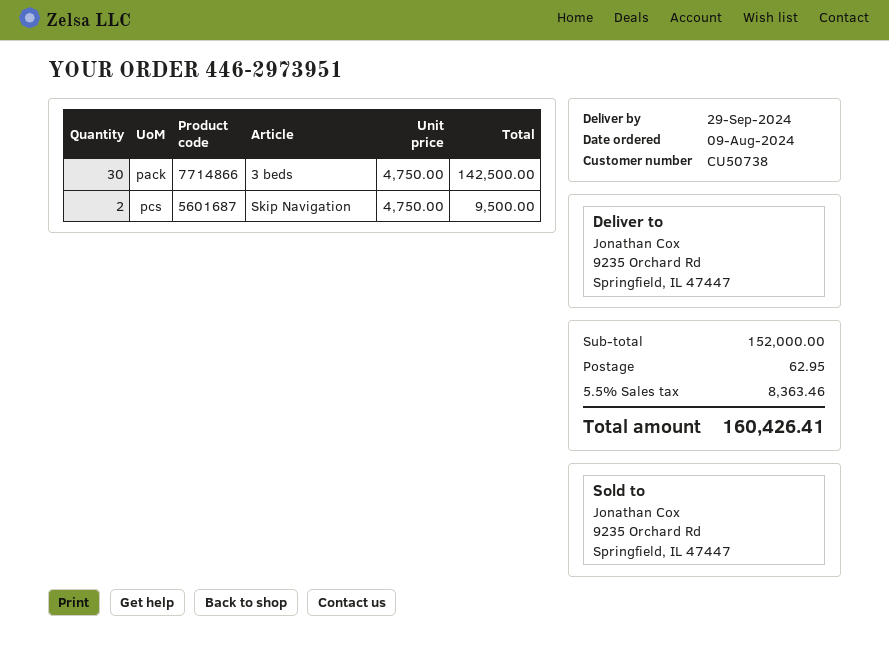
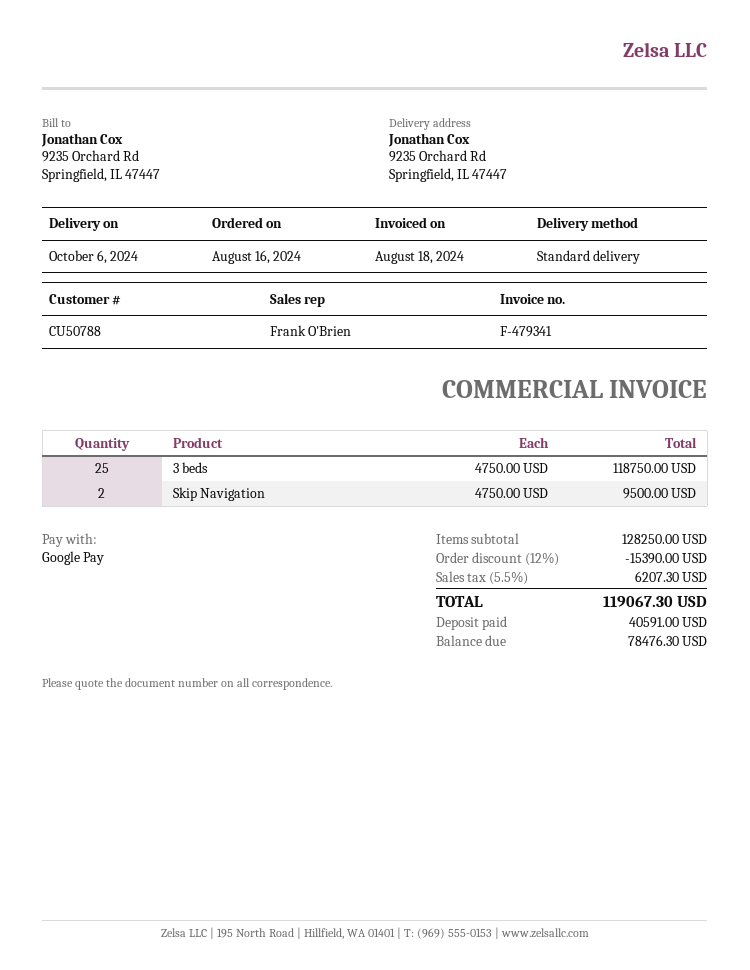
order date: 2024-08-09 -> 2024-08-16
delivery date: 2024-09-29 -> 2024-10-06
customer number: CU50738 -> CU50788
3 beds: 30 x 4750.00 = 142500.00 -> 25 x 4750.00 = 118750.00
subtotal: 152000.00 -> 128250.00
discount: none -> 12% = 15390.00
shipping: 62.95 -> none
tax: 5.5% = 8363.46 -> 5.5% = 6207.30
total: 160426.41 -> 119067.30

